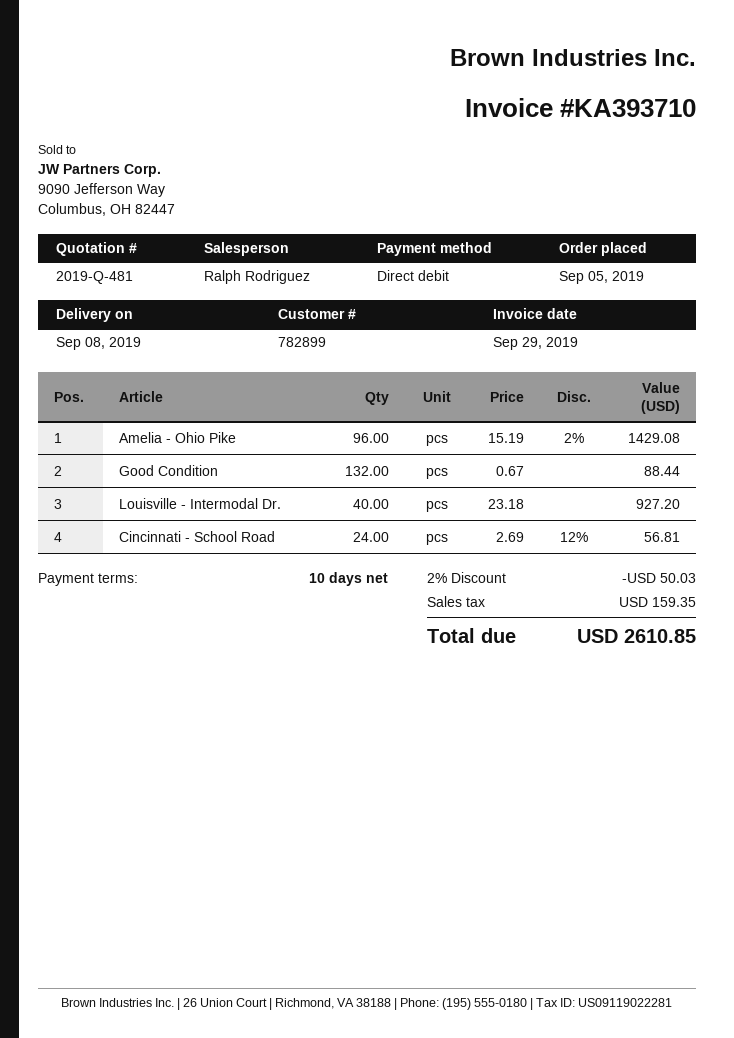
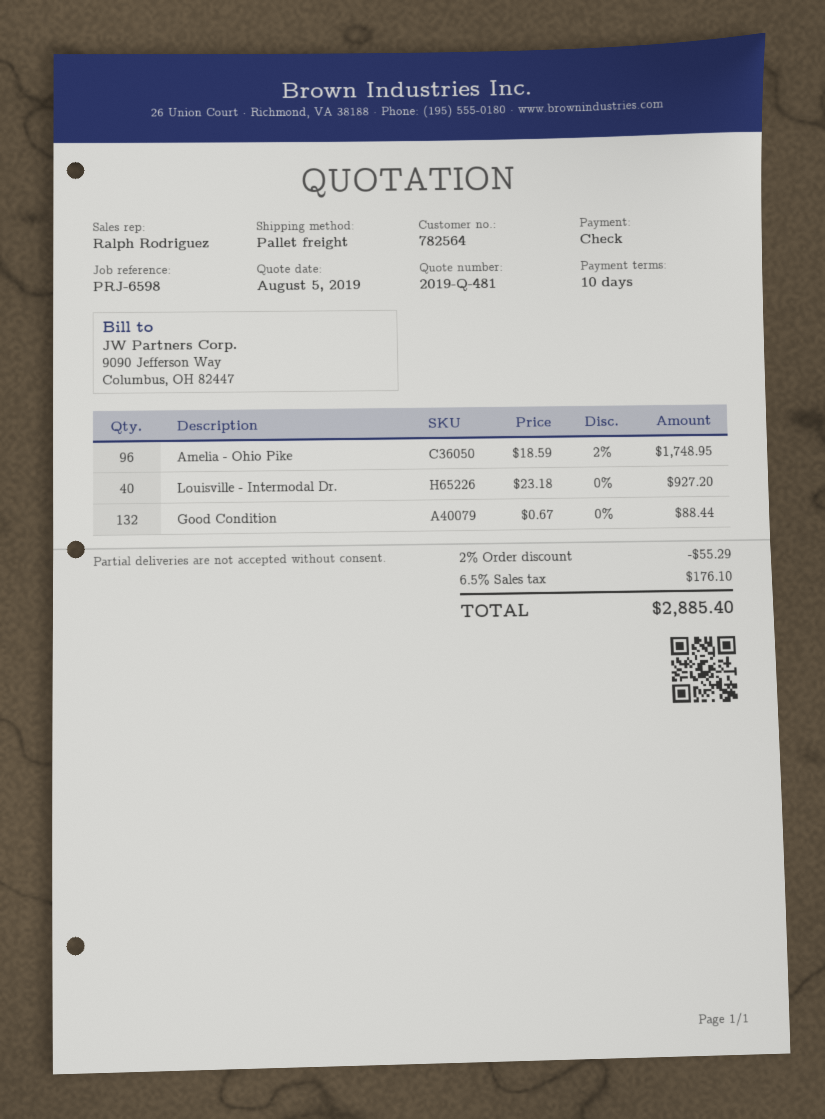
customer number: 782899 -> 782564
payment method: direct debit -> cheque
Amelia - Ohio Pike: 96 x 15.19 - 2% = 1429.08 -> 96 x 18.59 - 2% = 1748.95
Cincinnati - School Road: 24 x 2.69 - 12% = 56.81 -> none
discount: 2% = 50.03 -> 2% = 55.29
tax: 159.35 -> 176.10
total: 2610.85 -> 2885.40

